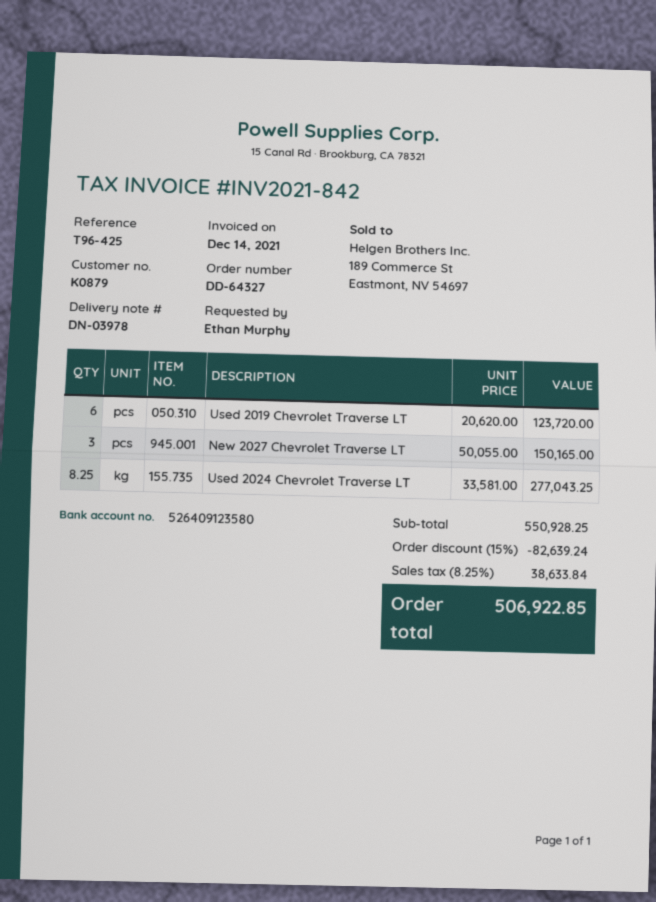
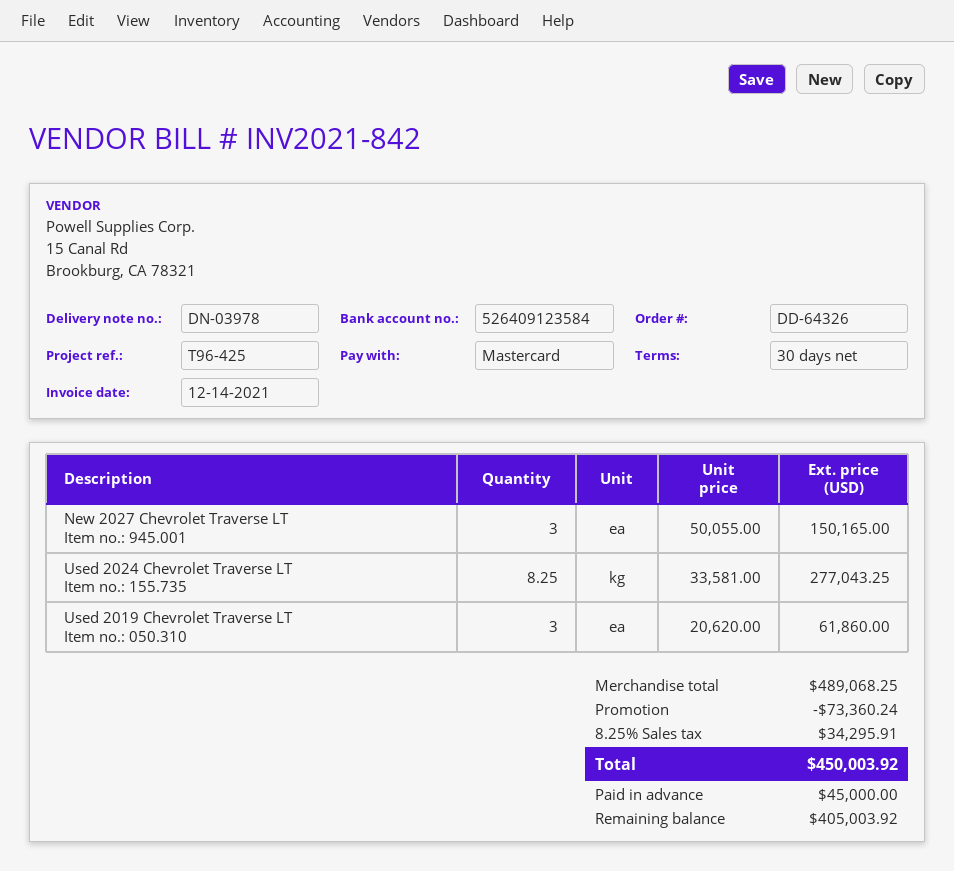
order number: DD-64327 -> DD-64326
bank account: 526409123580 -> 526409123584
Used 2019 Chevrolet Traverse LT: 6 x 20620.00 = 123720.00 -> 3 x 20620.00 = 61860.00
subtotal: 550928.25 -> 489068.25
discount: 82639.24 -> 73360.24
tax: 8.25% = 38633.84 -> 8.25% = 34295.91
total: 506922.85 -> 450003.92

